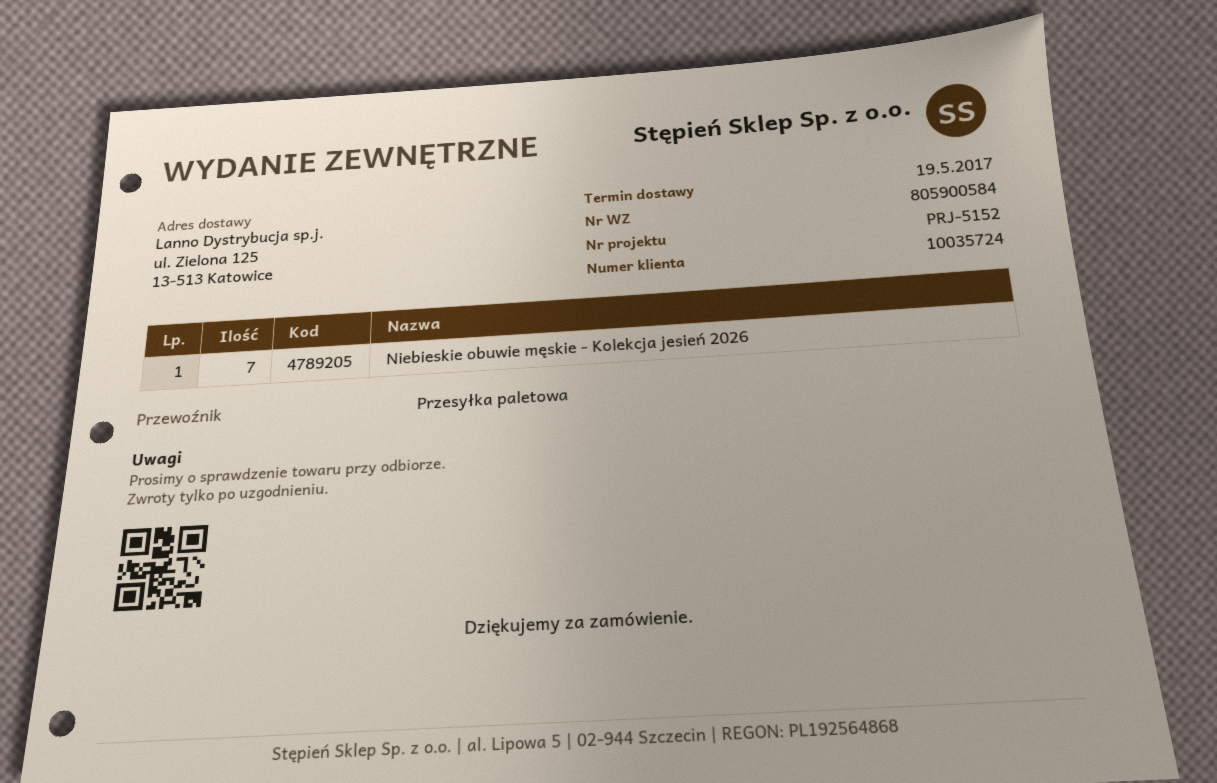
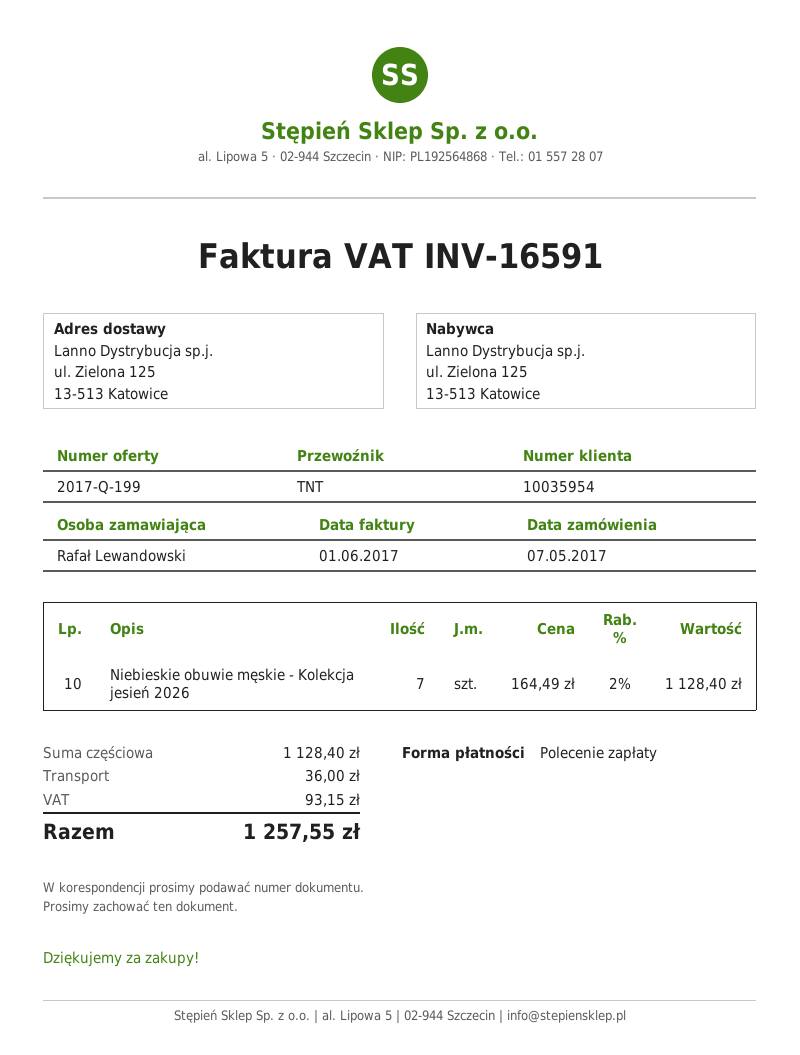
customer number: 10035724 -> 10035954
shipping method: pallet freight -> TNT

